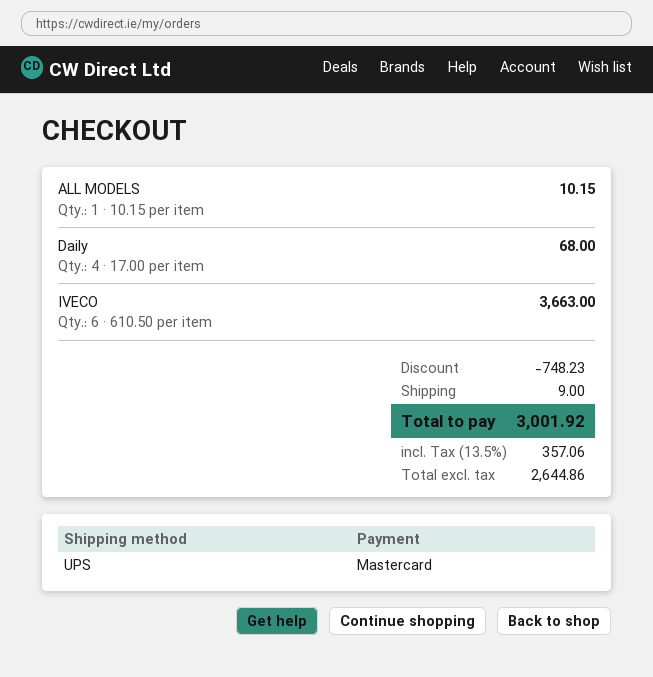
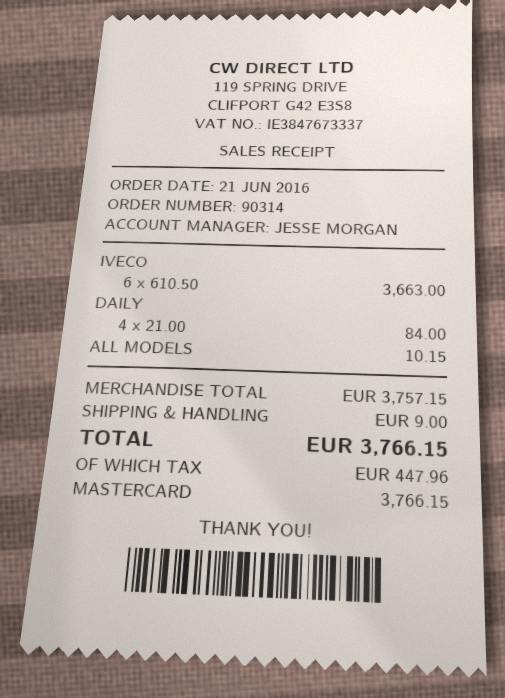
Daily: 4 x 17.00 = 68.00 -> 4 x 21.00 = 84.00
discount: 748.23 -> none
tax: 357.06 -> 447.96
total: 3001.92 -> 3766.15

